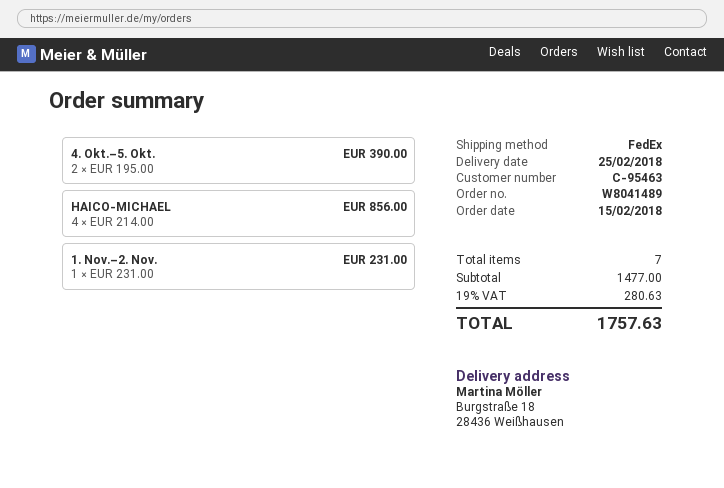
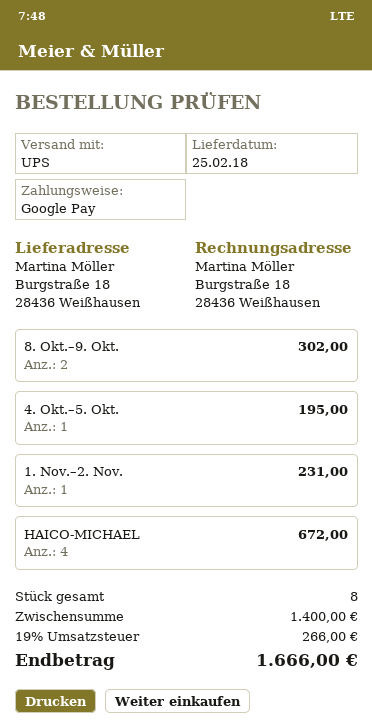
shipping method: FedEx -> UPS
4. Okt.–5. Okt.: 2 for 390.00 -> 1 for 195.00
HAICO-MICHAEL: 4 for 856.00 -> 4 for 672.00
8. Okt.–9. Okt.: none -> 2 for 302.00
total quantity: 7 -> 8
subtotal: 1477.00 -> 1400.00
tax: 19% = 280.63 -> 19% = 266.00
total: 1757.63 -> 1666.00

